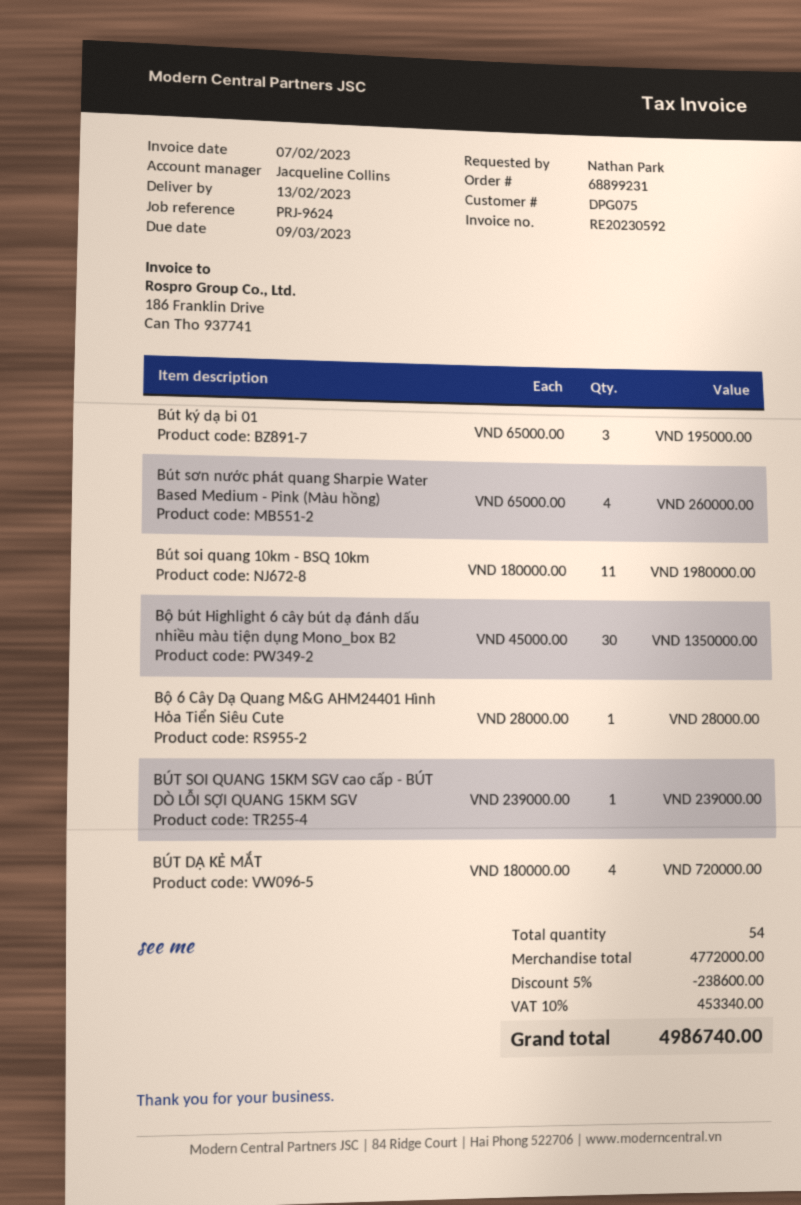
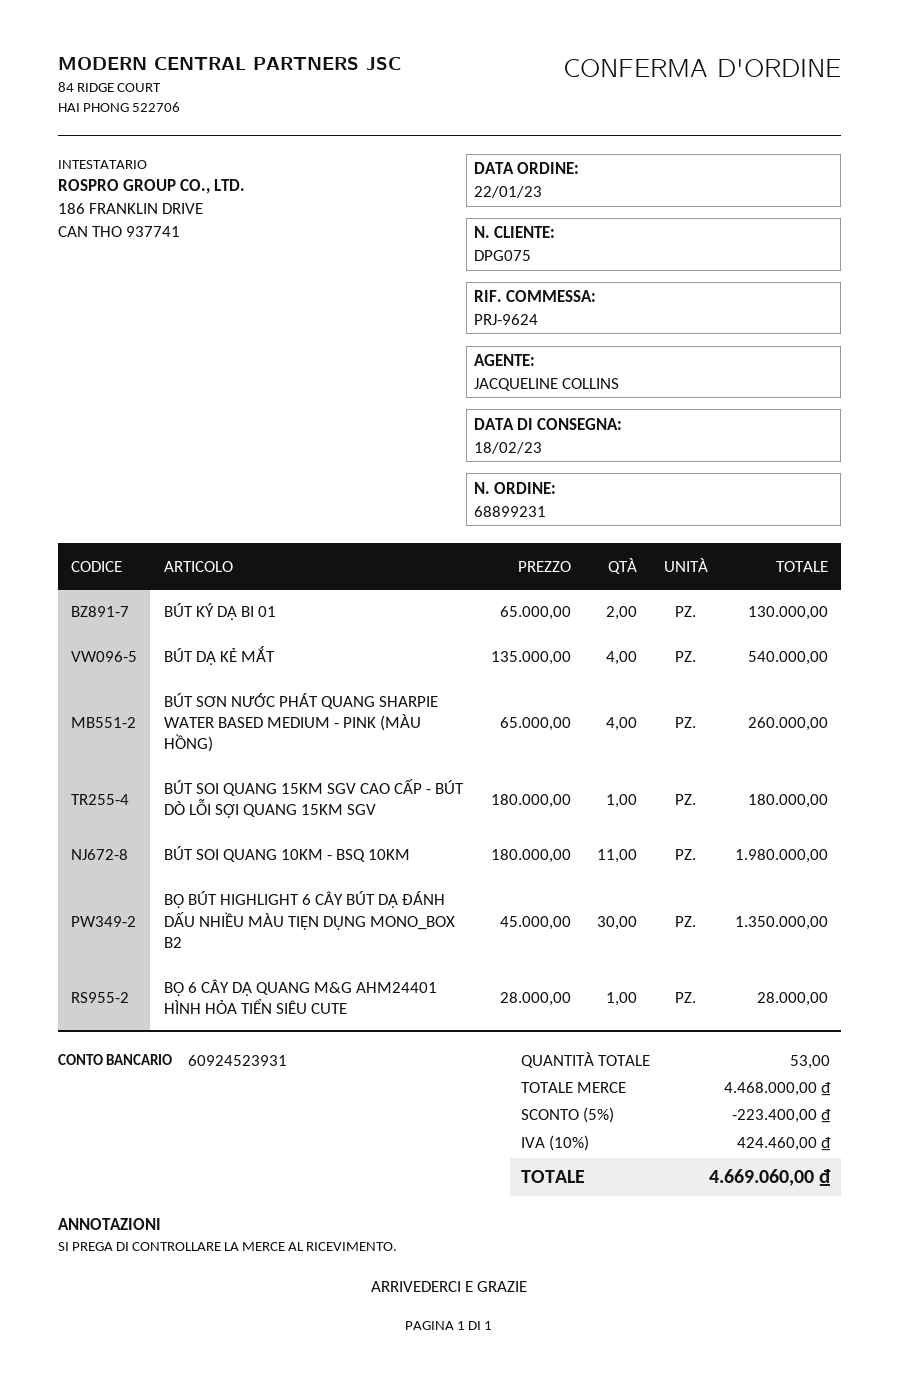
delivery date: 2023-02-13 -> 2023-02-18
Bút ký dạ bi 01: 3 x 65000.00 = 195000.00 -> 2 x 65000.00 = 130000.00
BÚT SOI QUANG 15KM SGV cao cấp - BÚT DÒ LỖI SỢI QUANG 15KM SGV: 1 x 239000.00 = 239000.00 -> 1 x 180000.00 = 180000.00
BÚT DẠ KẺ MẮT: 4 x 180000.00 = 720000.00 -> 4 x 135000.00 = 540000.00
total quantity: 54 -> 53
subtotal: 4772000.00 -> 4468000.00
discount: 5% = 238600.00 -> 5% = 223400.00
tax: 10% = 453340.00 -> 10% = 424460.00
total: 4986740.00 -> 4669060.00

